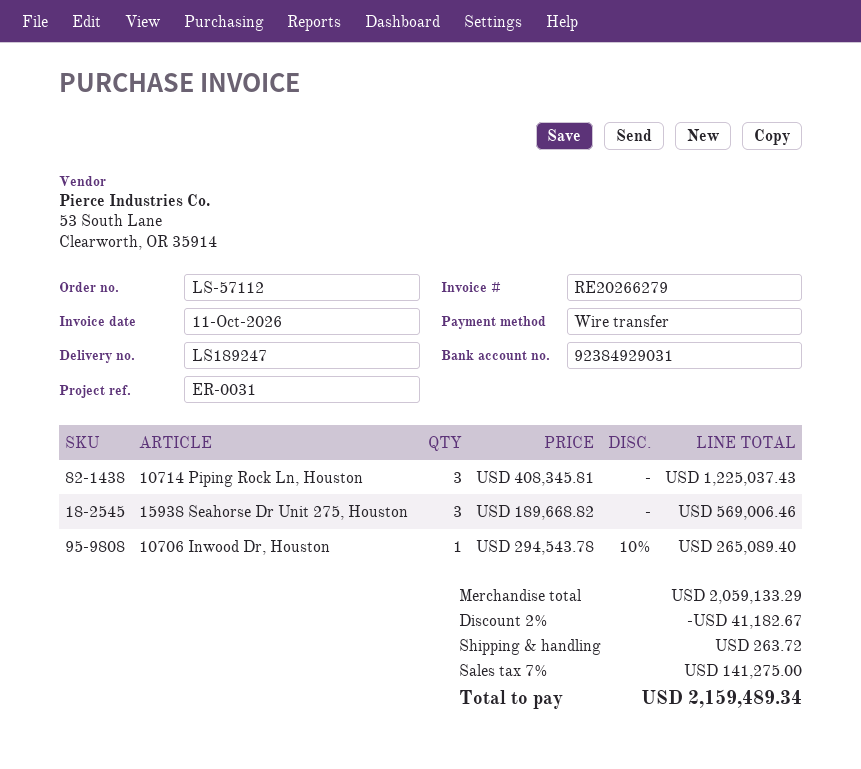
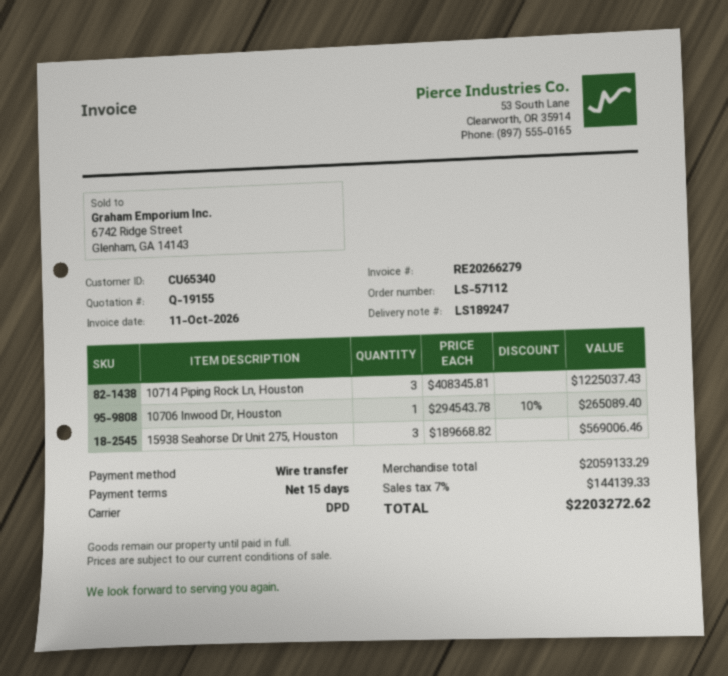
discount: 2% = 41182.67 -> none
shipping: 263.72 -> none
tax: 7% = 141275.00 -> 7% = 144139.33
total: 2159489.34 -> 2203272.62

